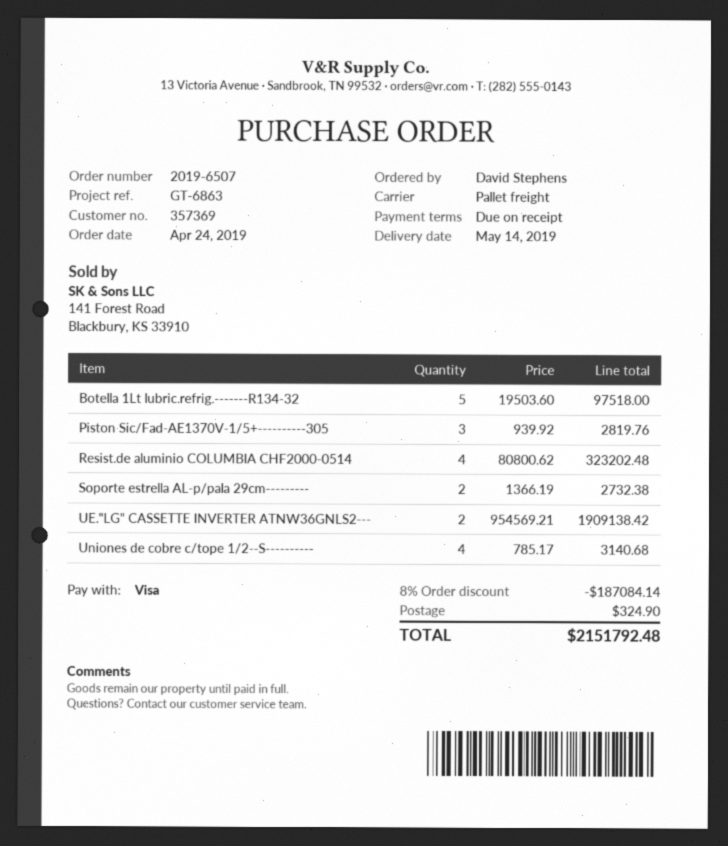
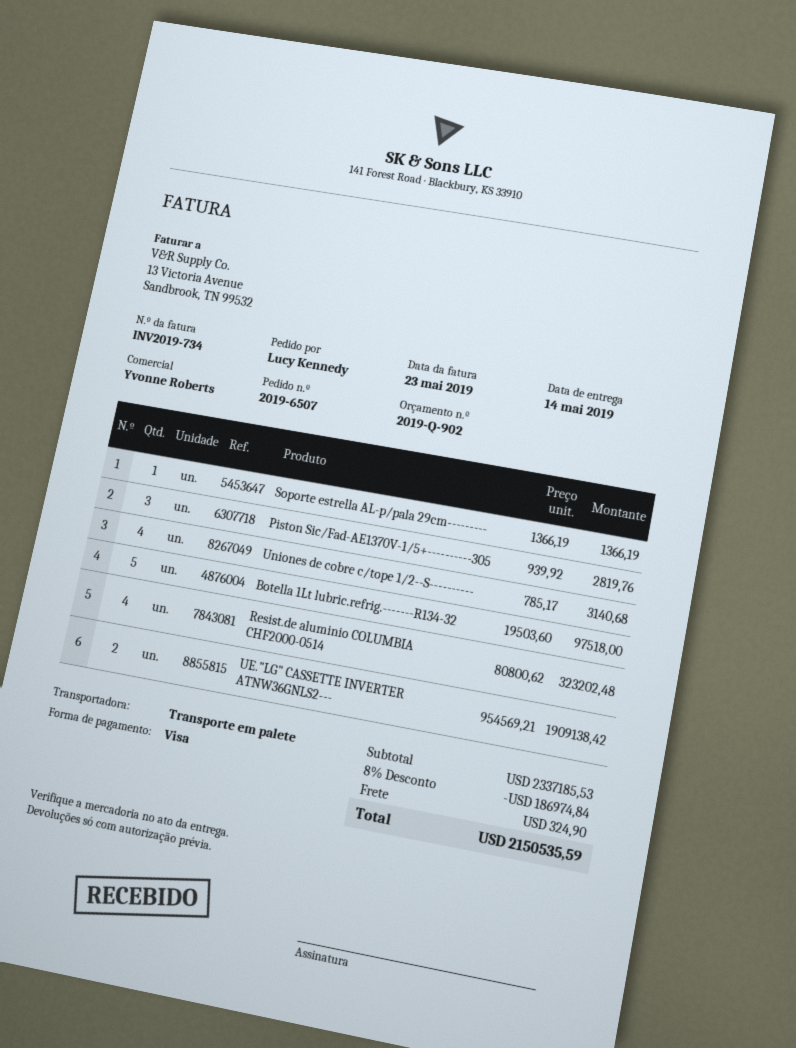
ordered by: David Stephens -> Lucy Kennedy
Soporte estrella AL-p/pala 29cm---------: 2 x 1366.19 = 2732.38 -> 1 x 1366.19 = 1366.19
discount: 8% = 187084.14 -> 8% = 186974.84
total: 2151792.48 -> 2150535.59

